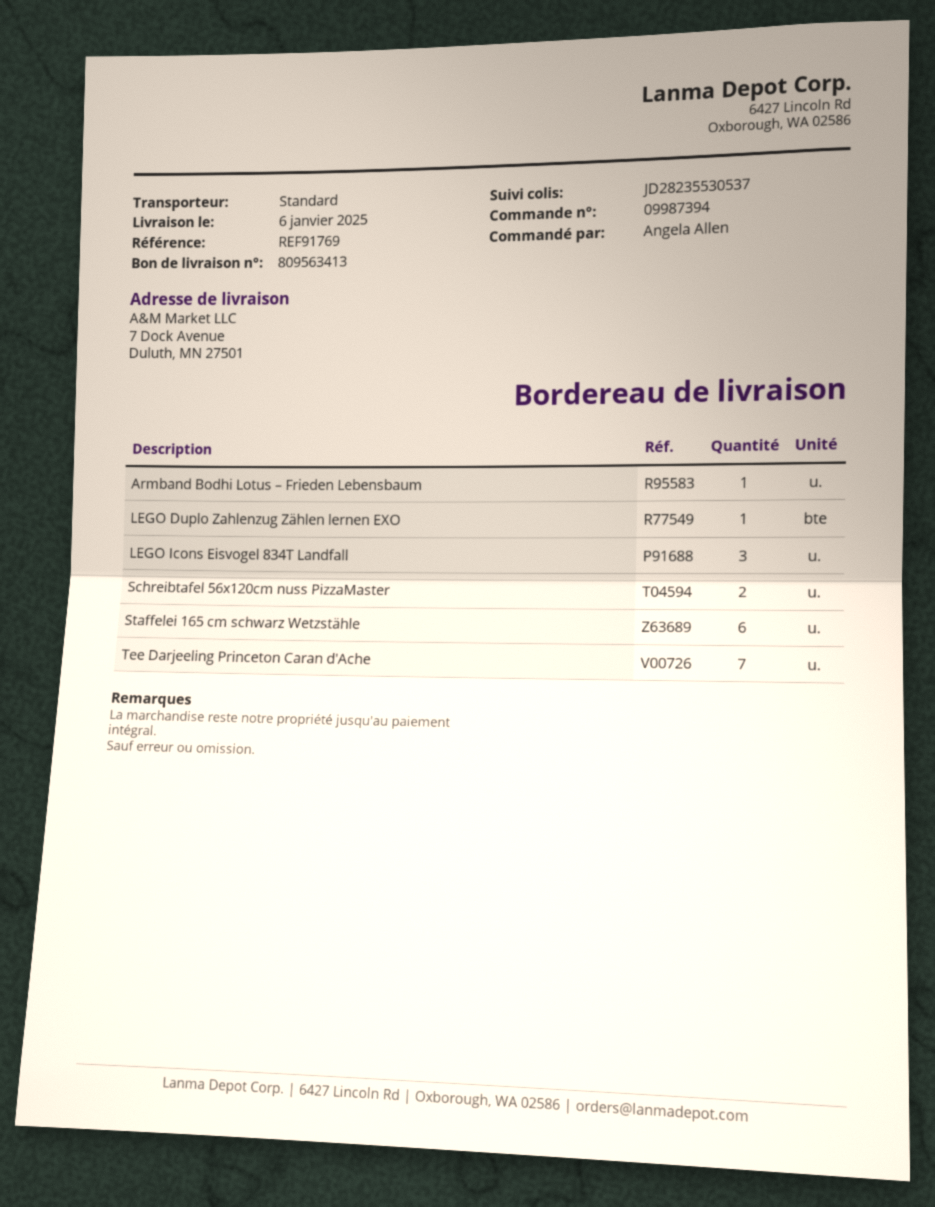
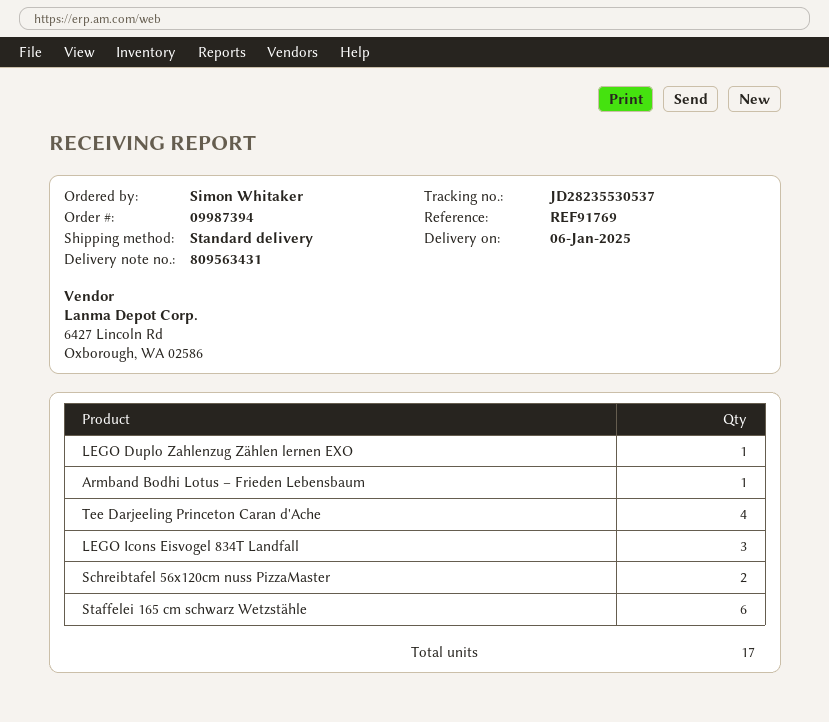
delivery note number: 809563413 -> 809563431
ordered by: Angela Allen -> Simon Whitaker
Tee Darjeeling Princeton Caran d'Ache: 7 -> 4

